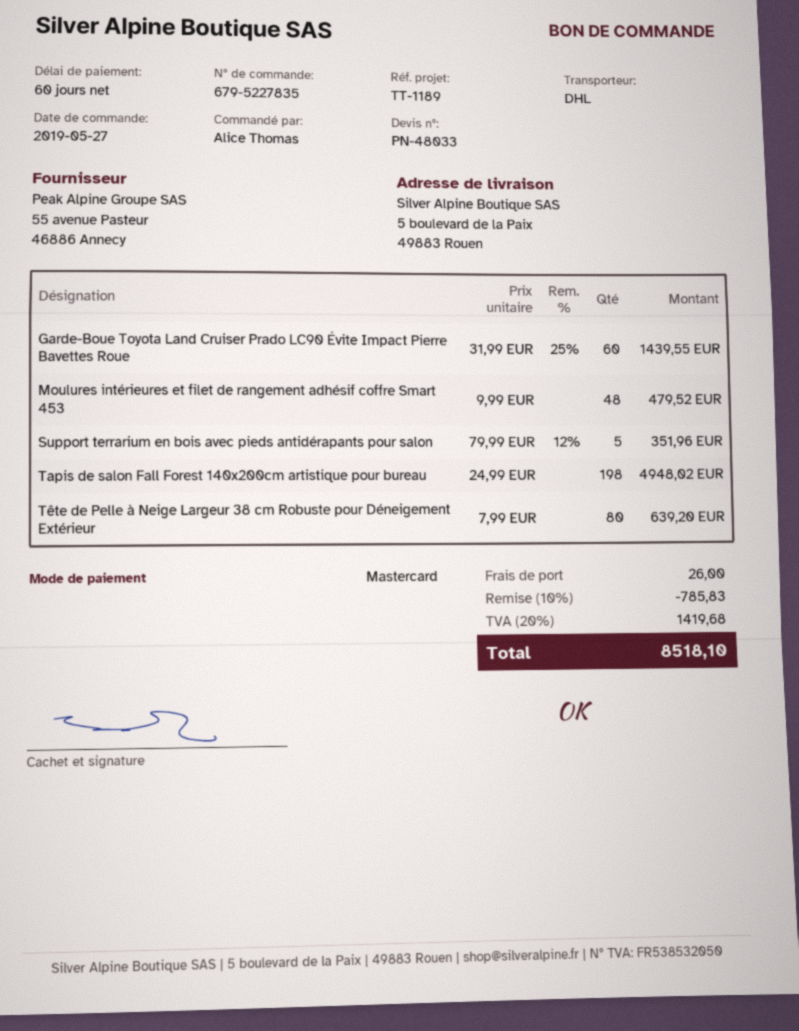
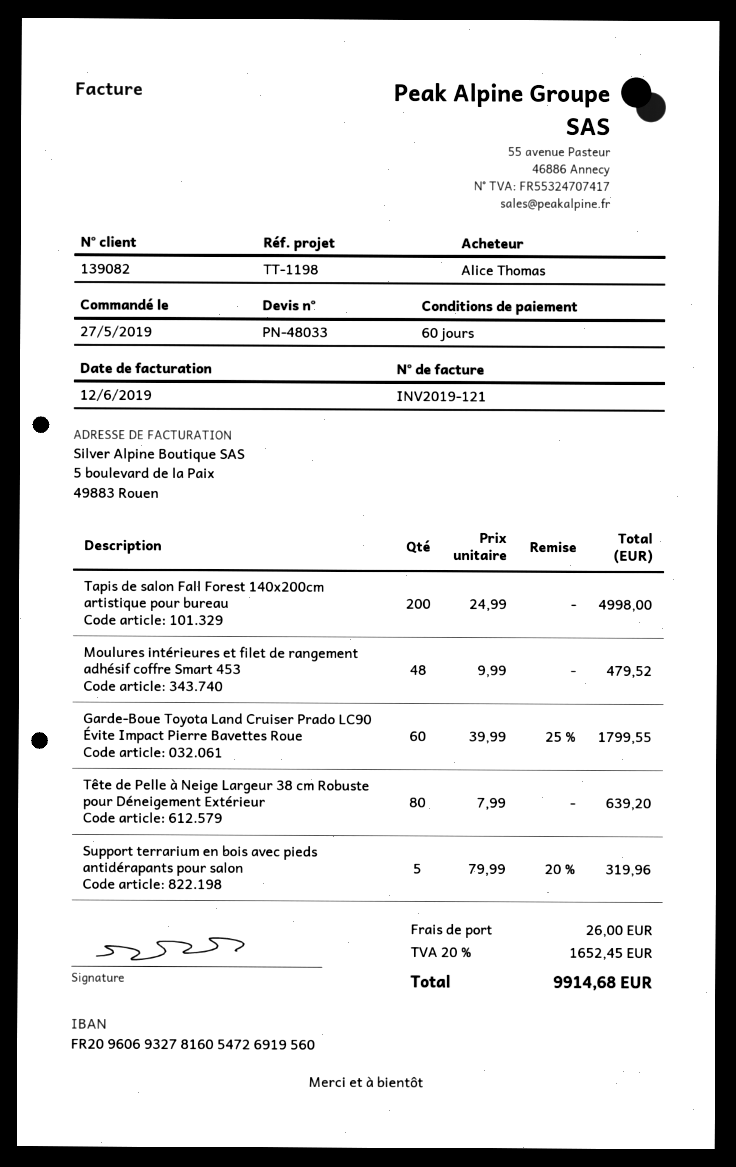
reference: TT-1189 -> TT-1198
Garde-Boue Toyota Land Cruiser Prado LC90 Évite Impact Pierre Bavettes Roue: 60 x 31.99 - 25% = 1439.55 -> 60 x 39.99 - 25% = 1799.55
Support terrarium en bois avec pieds antidérapants pour salon: 5 x 79.99 - 12% = 351.96 -> 5 x 79.99 - 20% = 319.96
Tapis de salon Fall Forest 140x200cm artistique pour bureau: 198 x 24.99 = 4948.02 -> 200 x 24.99 = 4998.00
discount: 10% = 785.83 -> none
tax: 20% = 1419.68 -> 20% = 1652.45
total: 8518.10 -> 9914.68

